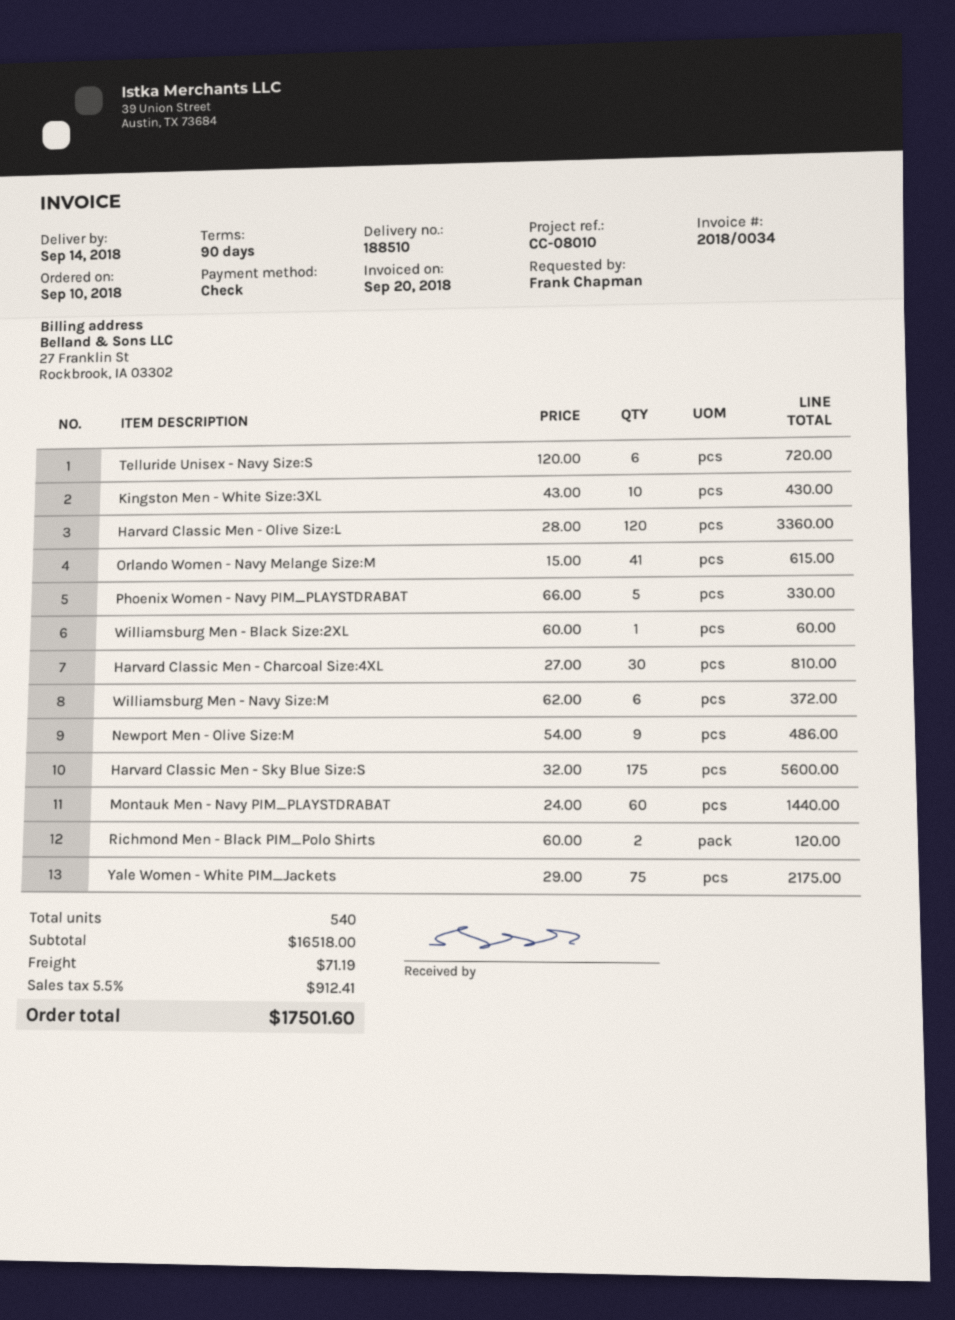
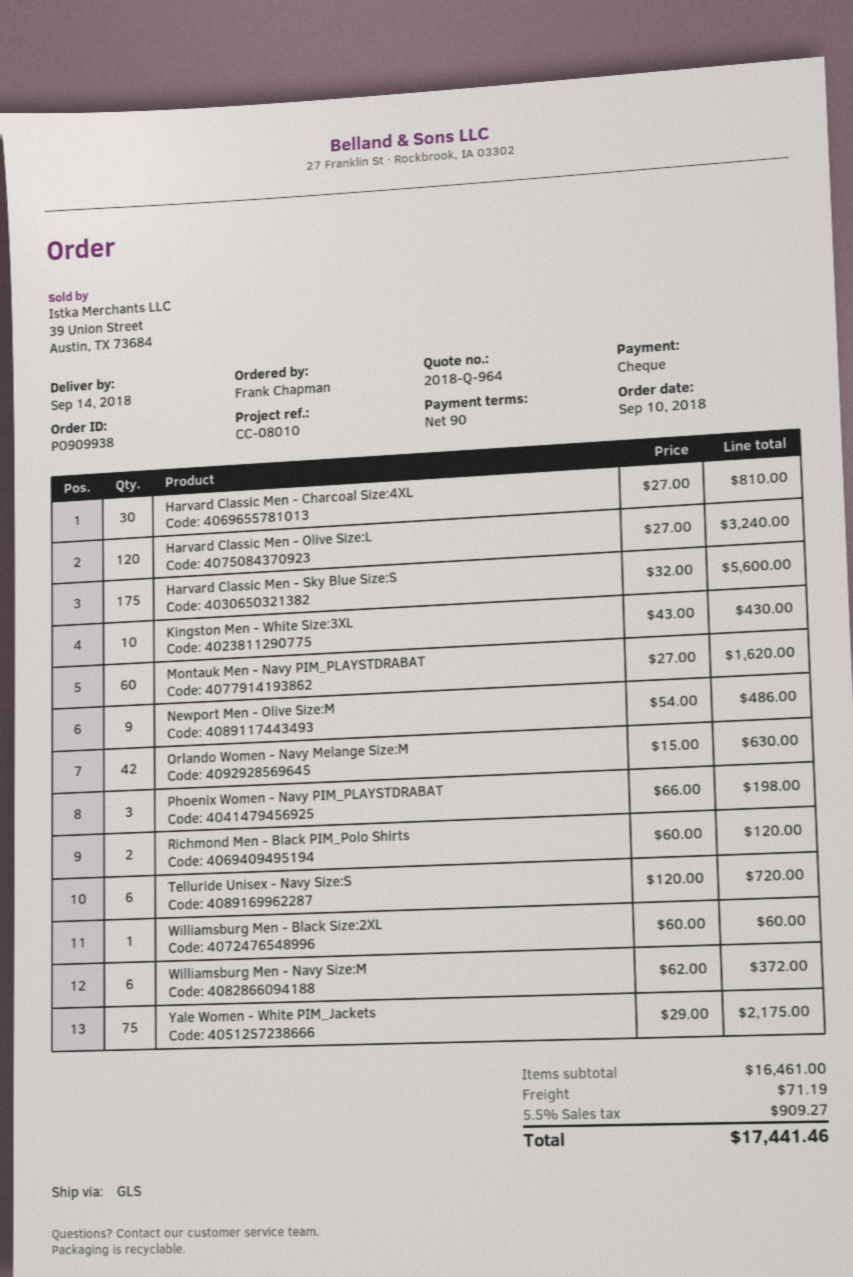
Harvard Classic Men - Olive Size:L: 120 x 28.00 = 3360.00 -> 120 x 27.00 = 3240.00
Orlando Women - Navy Melange Size:M: 41 x 15.00 = 615.00 -> 42 x 15.00 = 630.00
Phoenix Women - Navy PIM_PLAYSTDRABAT: 5 x 66.00 = 330.00 -> 3 x 66.00 = 198.00
Montauk Men - Navy PIM_PLAYSTDRABAT: 60 x 24.00 = 1440.00 -> 60 x 27.00 = 1620.00
subtotal: 16518.00 -> 16461.00
tax: 5.5% = 912.41 -> 5.5% = 909.27
total: 17501.60 -> 17441.46

